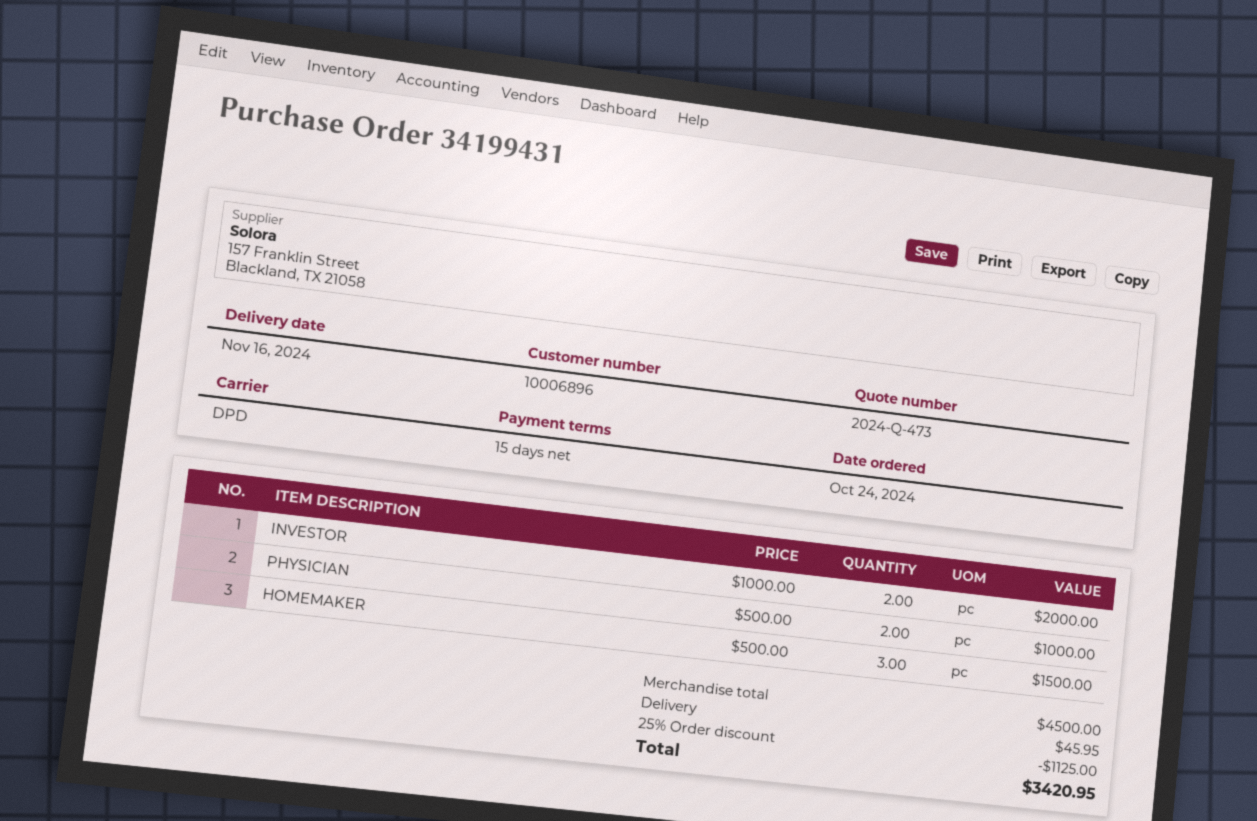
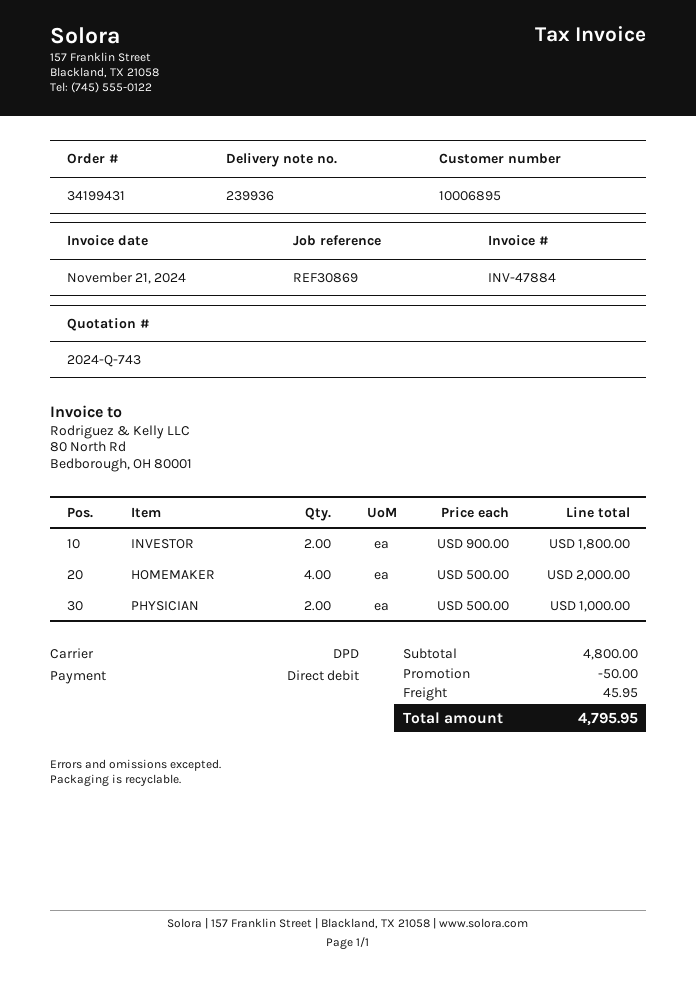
quote number: 2024-Q-473 -> 2024-Q-743
customer number: 10006896 -> 10006895
INVESTOR: 2 x 1000.00 = 2000.00 -> 2 x 900.00 = 1800.00
HOMEMAKER: 3 x 500.00 = 1500.00 -> 4 x 500.00 = 2000.00
subtotal: 4500.00 -> 4800.00
discount: 1125.00 -> 50.00
total: 3420.95 -> 4795.95

